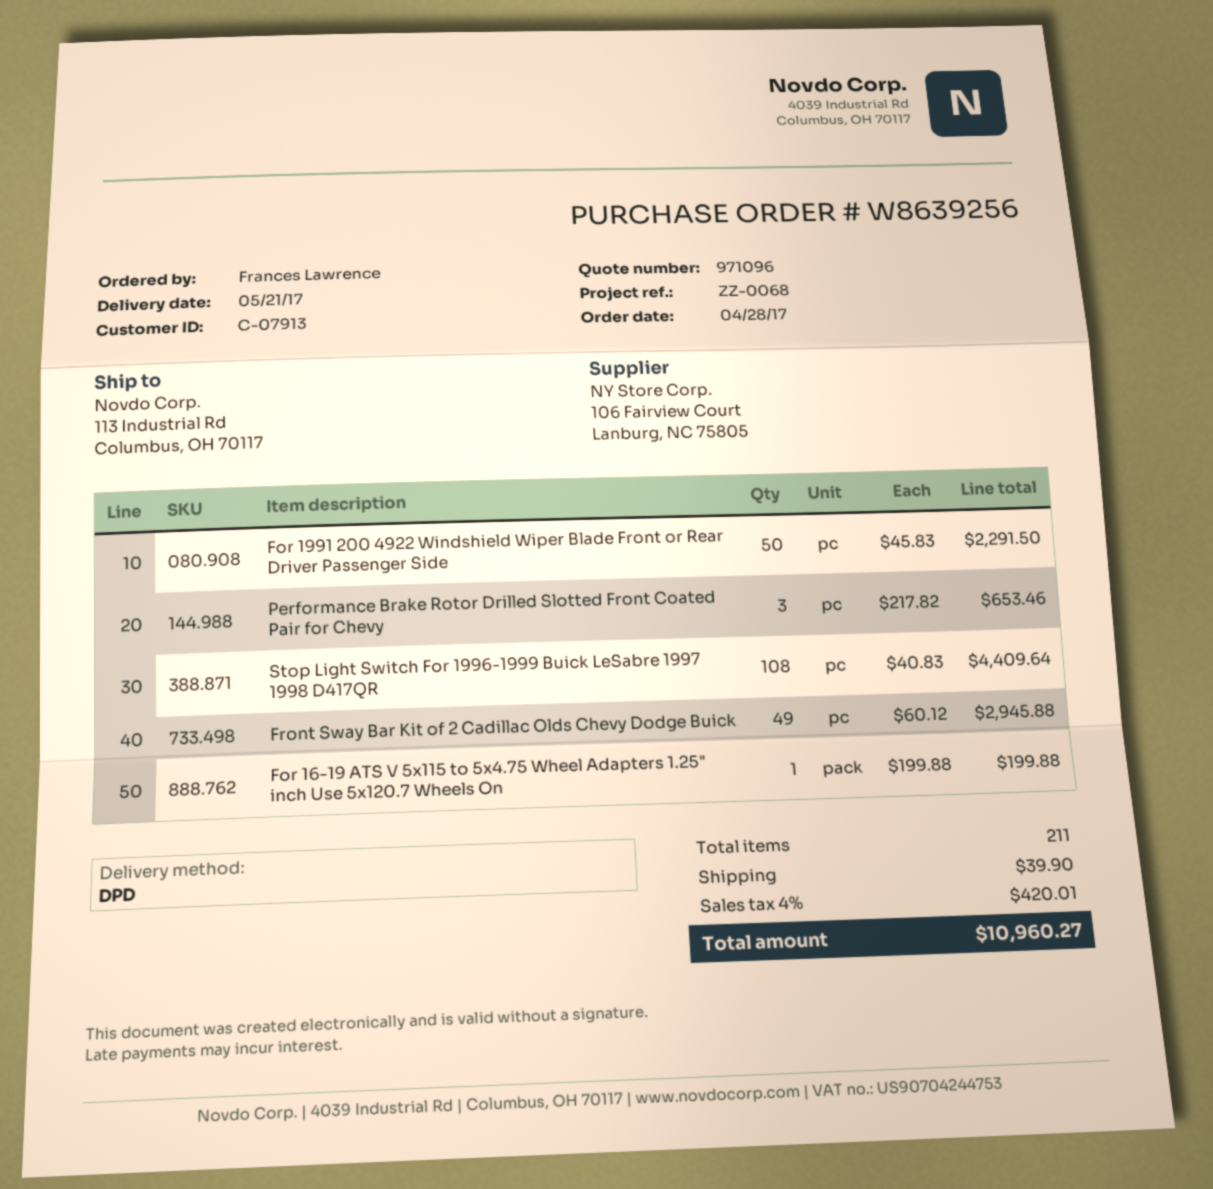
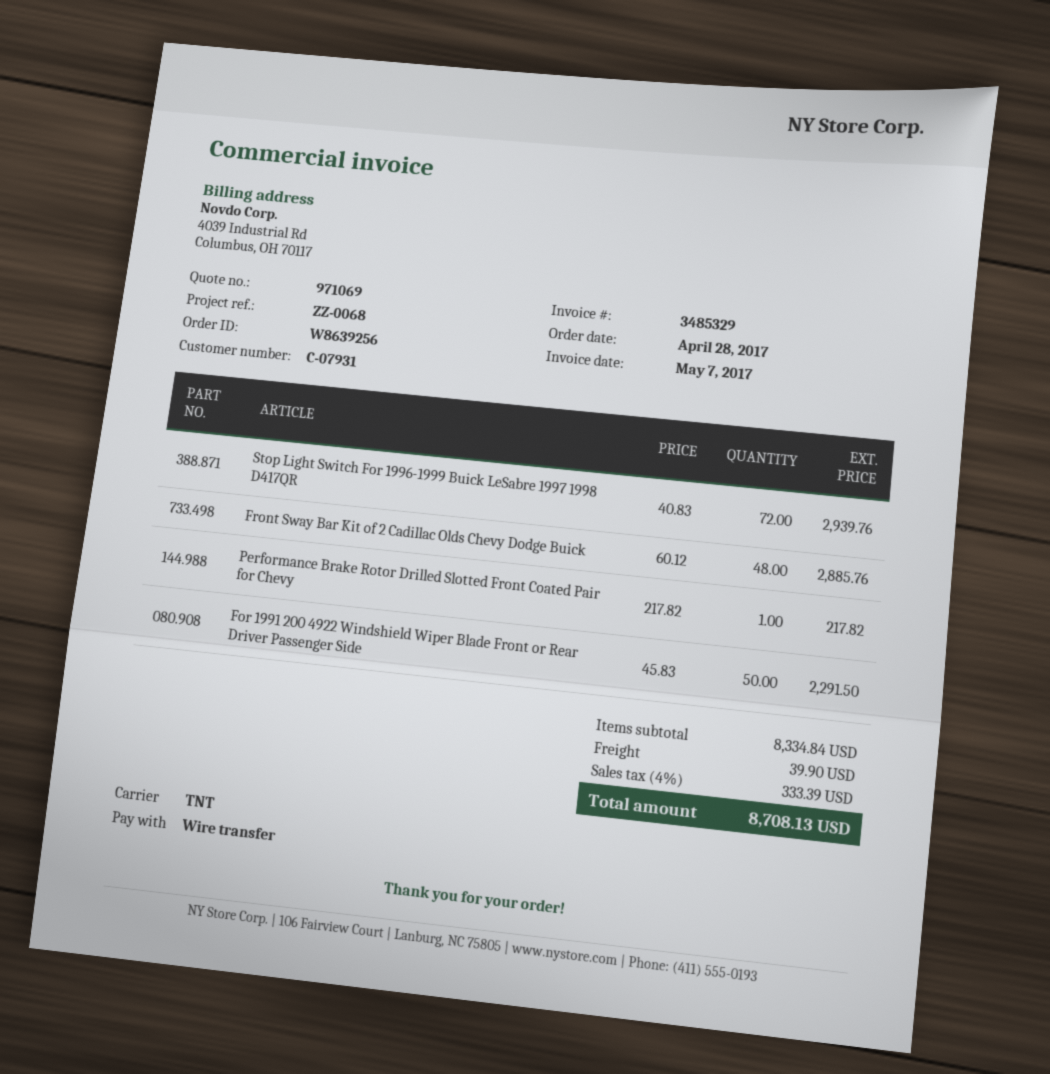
quote number: 971096 -> 971069
customer number: C-07913 -> C-07931
shipping method: DPD -> TNT
Performance Brake Rotor Drilled Slotted Front Coated Pair for Chevy: 3 x 217.82 = 653.46 -> 1 x 217.82 = 217.82
Stop Light Switch For 1996-1999 Buick LeSabre 1997 1998 D417QR: 108 x 40.83 = 4409.64 -> 72 x 40.83 = 2939.76
Front Sway Bar Kit of 2 Cadillac Olds Chevy Dodge Buick: 49 x 60.12 = 2945.88 -> 48 x 60.12 = 2885.76
For 16-19 ATS V 5x115 to 5x4.75 Wheel Adapters 1.25" inch Use 5x120.7 Wheels On: 1 x 199.88 = 199.88 -> none
tax: 4% = 420.01 -> 4% = 333.39
total: 10960.27 -> 8708.13

